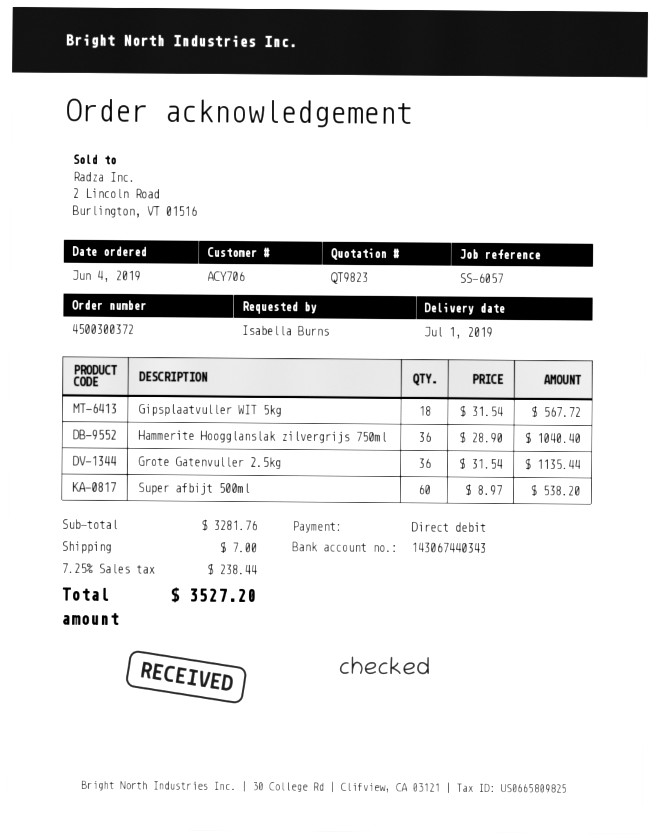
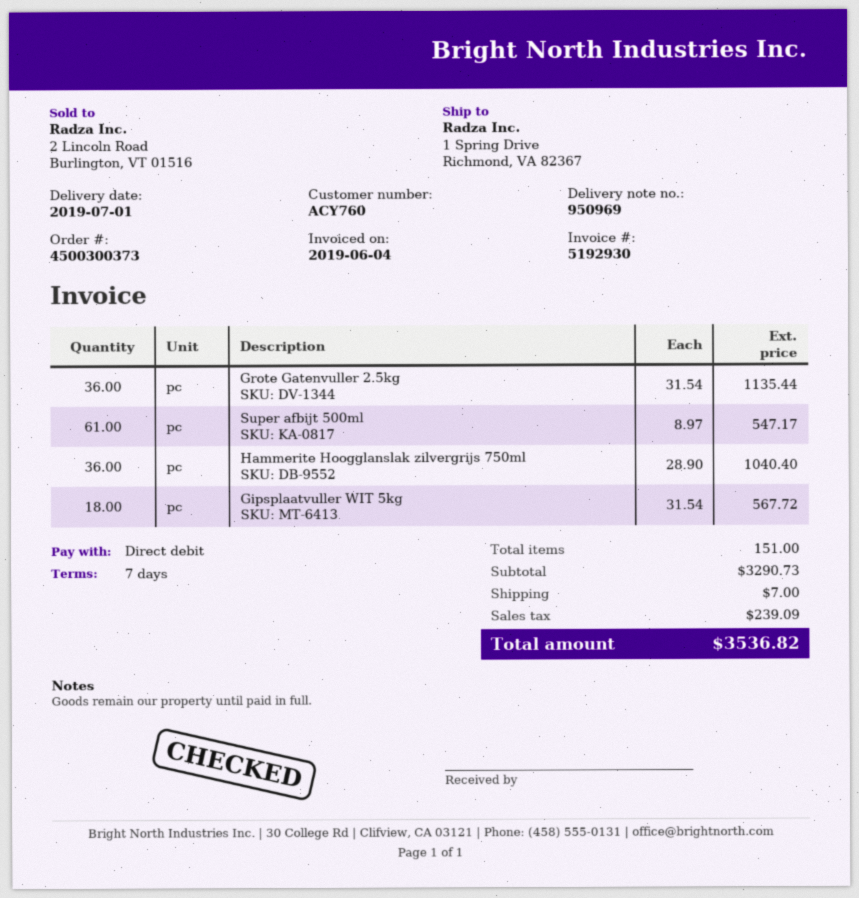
order number: 4500300372 -> 4500300373
customer number: ACY706 -> ACY760
Super afbijt 500ml: 60 x 8.97 = 538.20 -> 61 x 8.97 = 547.17
subtotal: 3281.76 -> 3290.73
tax: 238.44 -> 239.09
total: 3527.20 -> 3536.82

